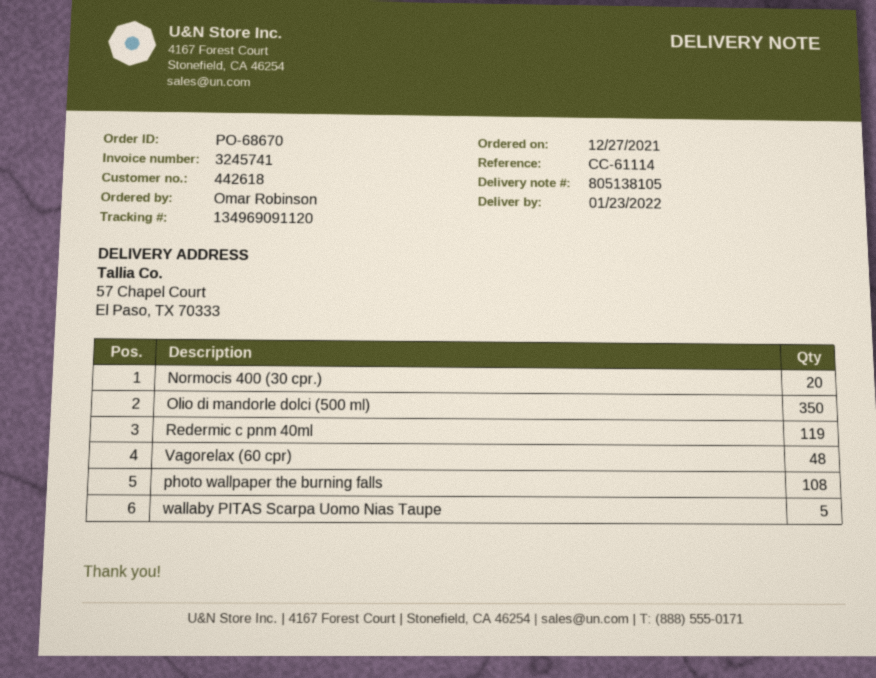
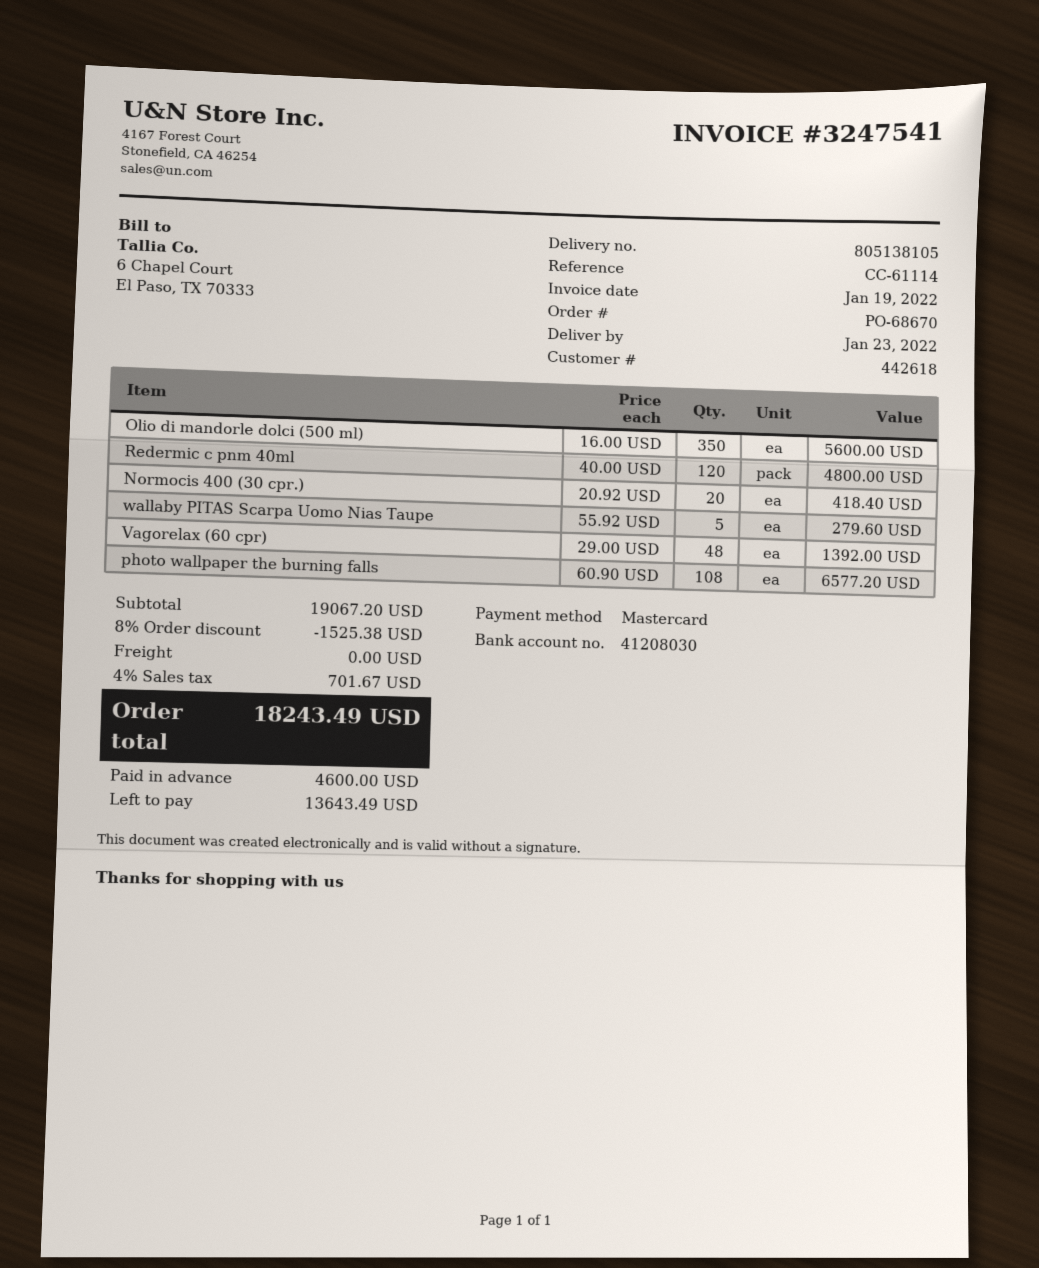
invoice number: 3245741 -> 3247541
Redermic c pnm 40ml: 119 -> 120

